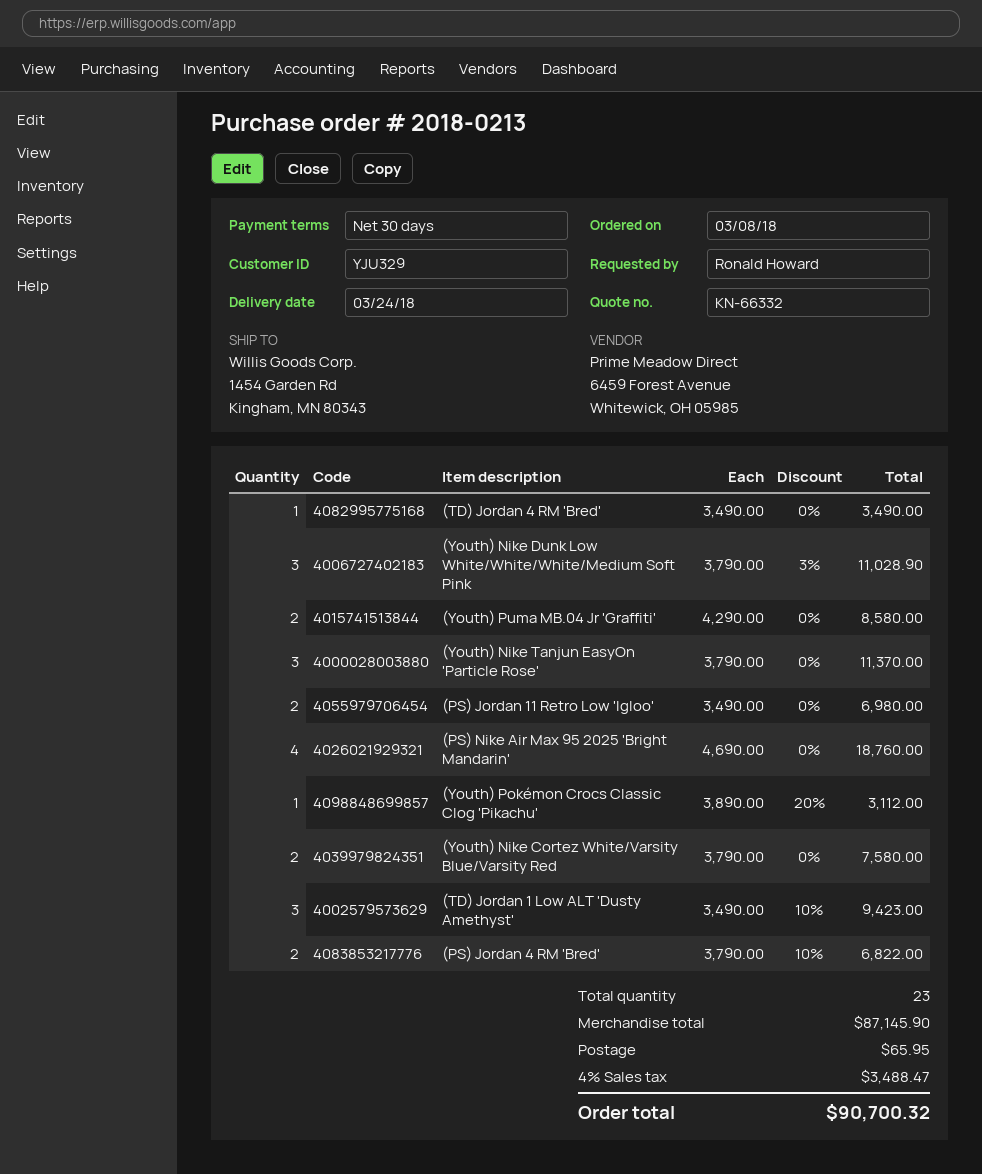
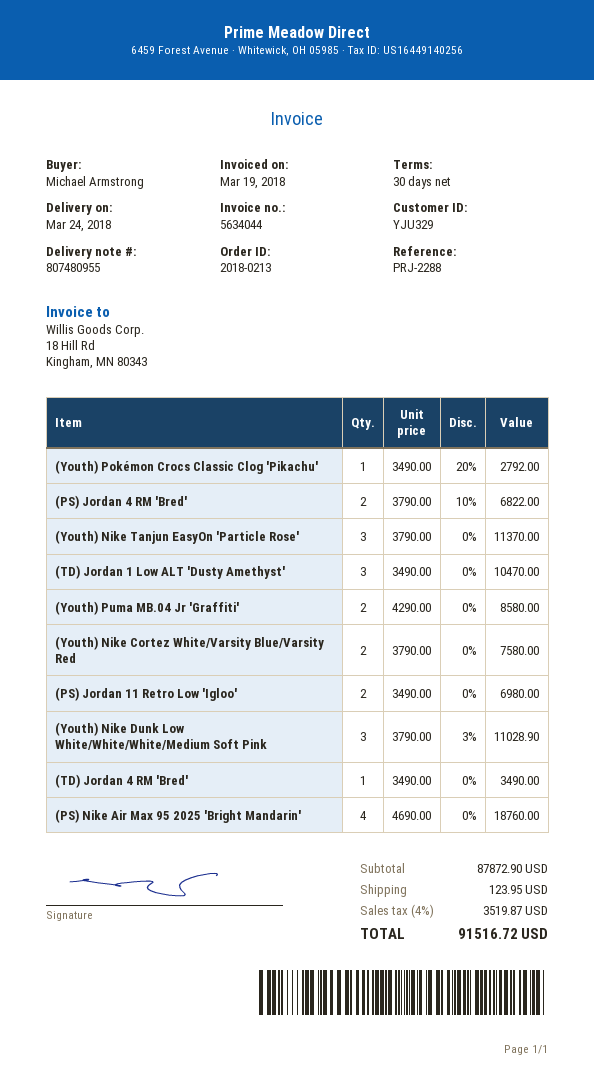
ordered by: Ronald Howard -> Michael Armstrong
(Youth) Pokémon Crocs Classic Clog 'Pikachu': 1 x 3890.00 - 20% = 3112.00 -> 1 x 3490.00 - 20% = 2792.00
(TD) Jordan 1 Low ALT 'Dusty Amethyst': 3 x 3490.00 - 10% = 9423.00 -> 3 x 3490.00 = 10470.00
subtotal: 87145.90 -> 87872.90
shipping: 65.95 -> 123.95
tax: 4% = 3488.47 -> 4% = 3519.87
total: 90700.32 -> 91516.72

